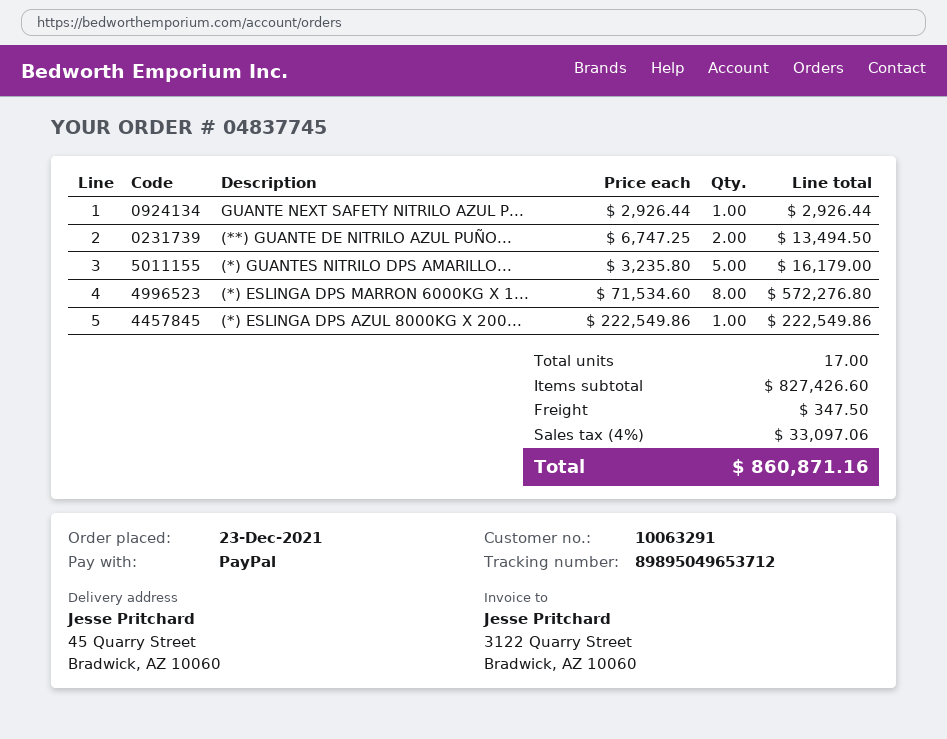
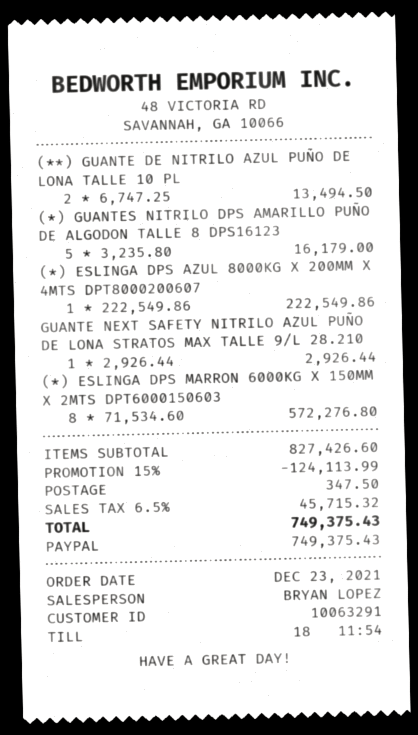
discount: none -> 15% = 124113.99
tax: 4% = 33097.06 -> 6.5% = 45715.32
total: 860871.16 -> 749375.43

